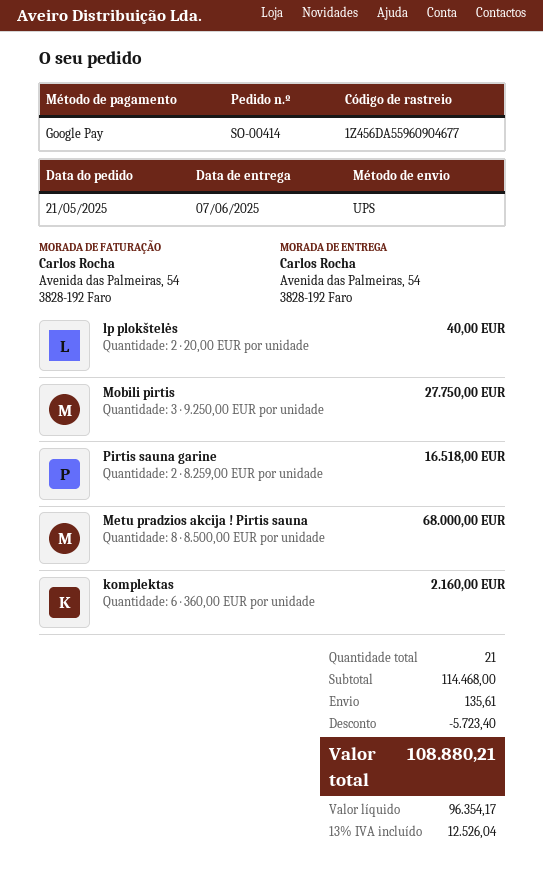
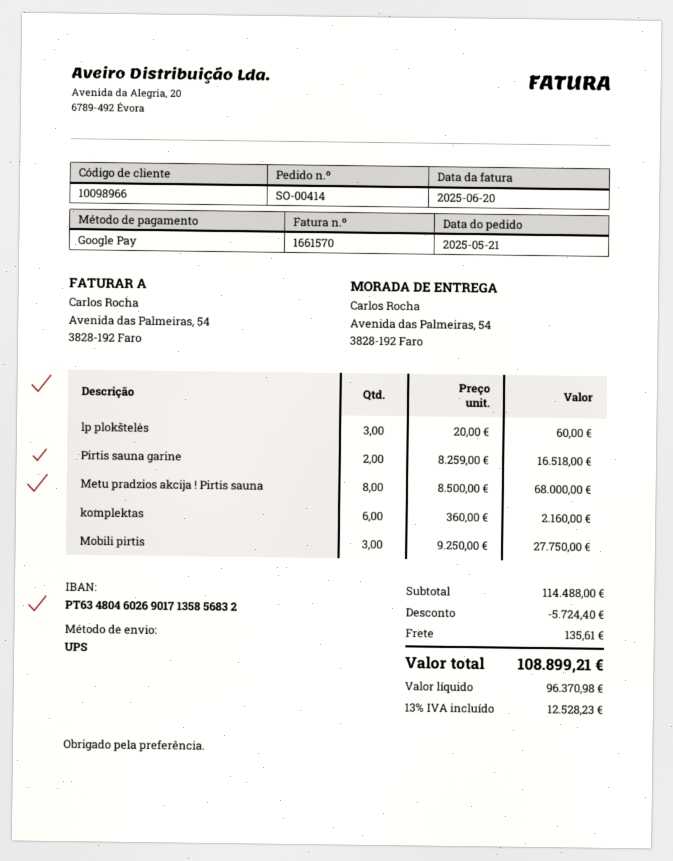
lp plokštelės: 2 x 20.00 = 40.00 -> 3 x 20.00 = 60.00
subtotal: 114468.00 -> 114488.00
discount: 5723.40 -> 5724.40
net: 96354.17 -> 96370.98
tax: 13% = 12526.04 -> 13% = 12528.23
total: 108880.21 -> 108899.21

